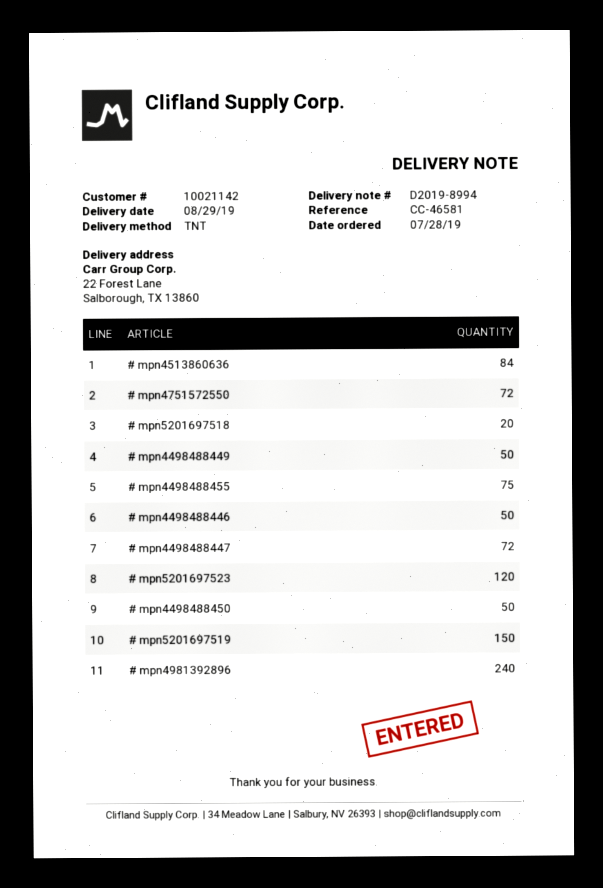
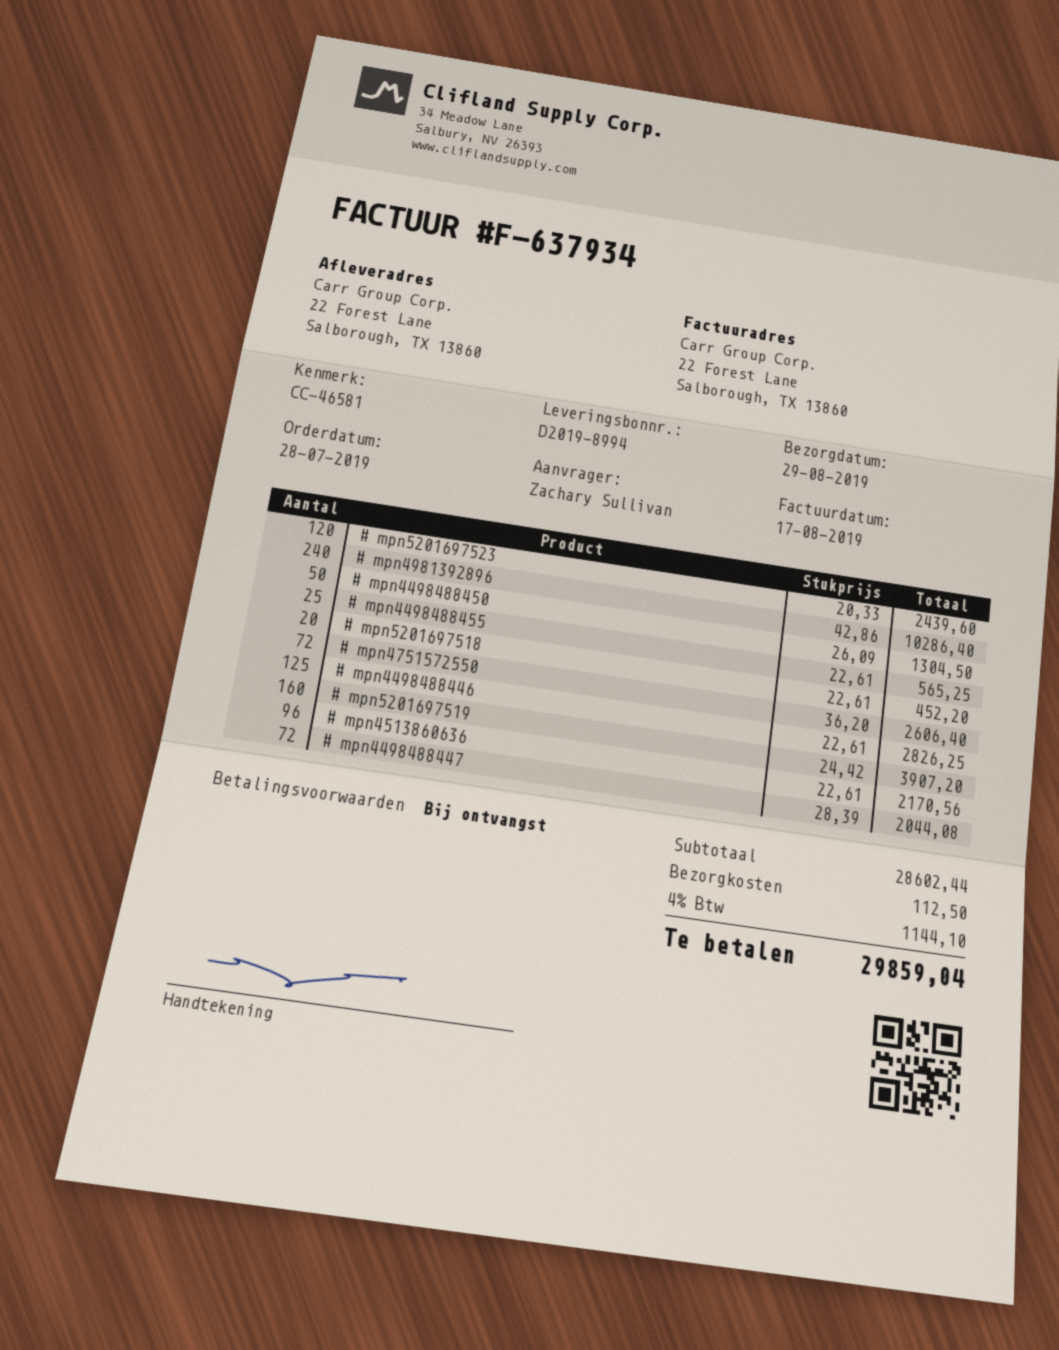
# mpn4513860636: 84 -> 96
# mpn4498488449: 50 -> none
# mpn4498488455: 75 -> 25
# mpn4498488446: 50 -> 125
# mpn5201697519: 150 -> 160

